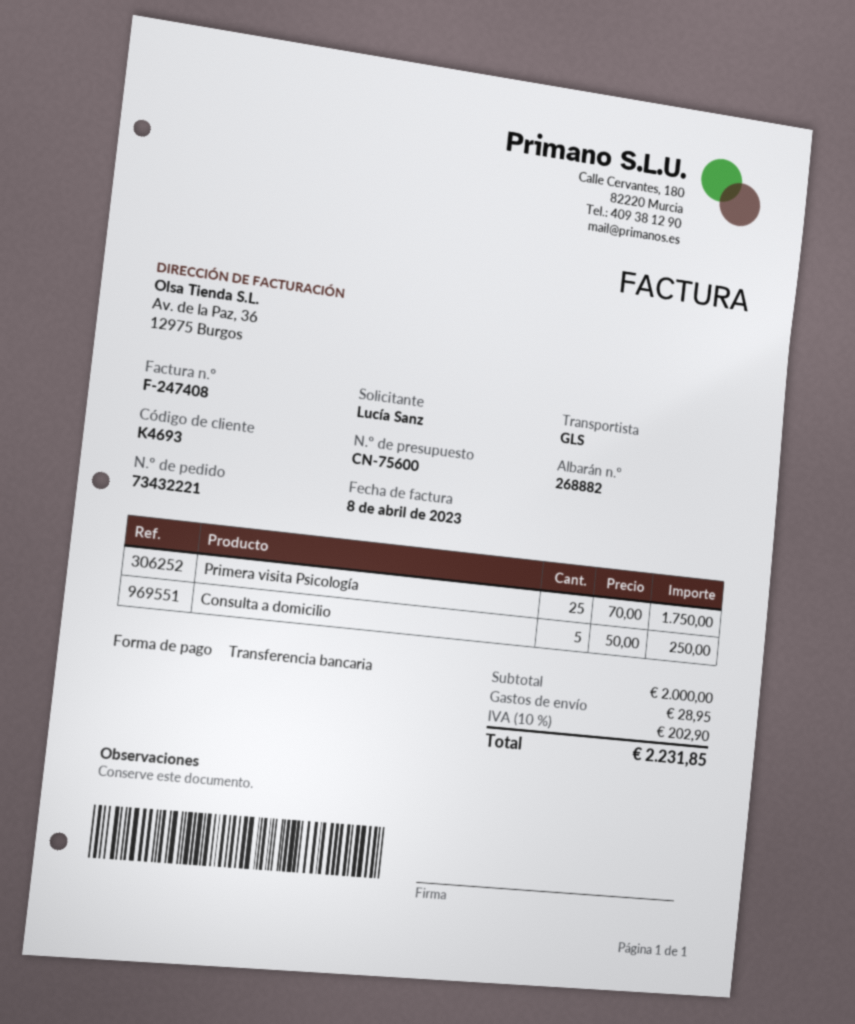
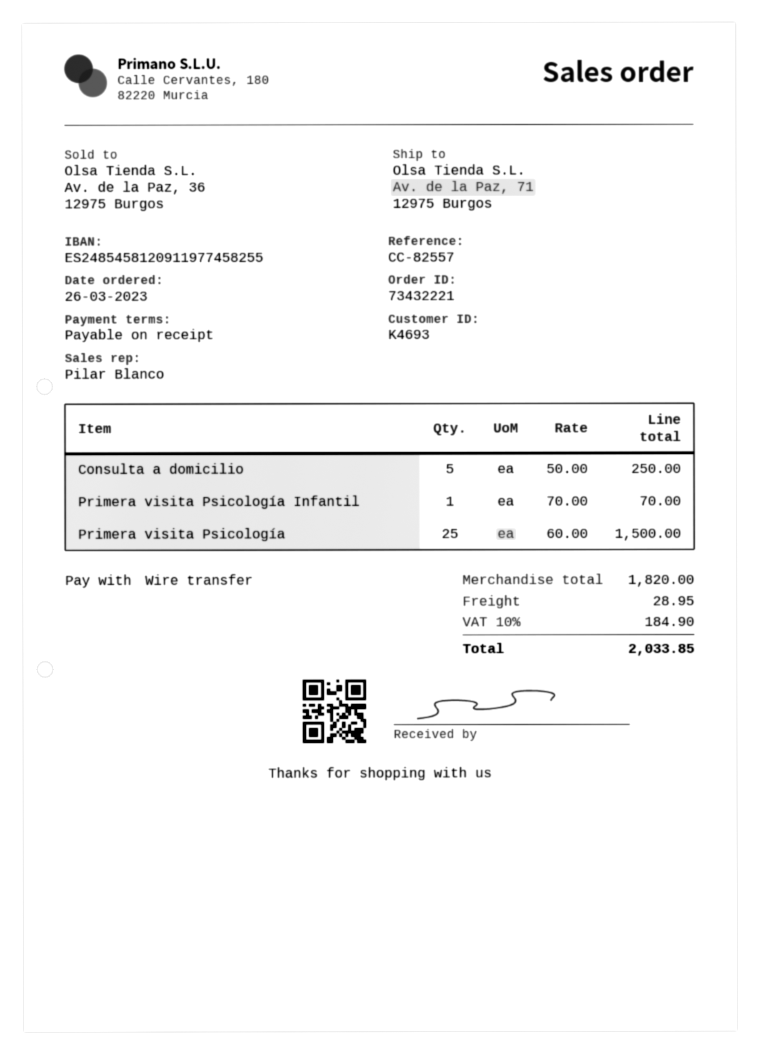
Primera visita Psicología: 25 x 70.00 = 1750.00 -> 25 x 60.00 = 1500.00
Primera visita Psicología Infantil: none -> 1 x 70.00 = 70.00
subtotal: 2000.00 -> 1820.00
tax: 10% = 202.90 -> 10% = 184.90
total: 2231.85 -> 2033.85

